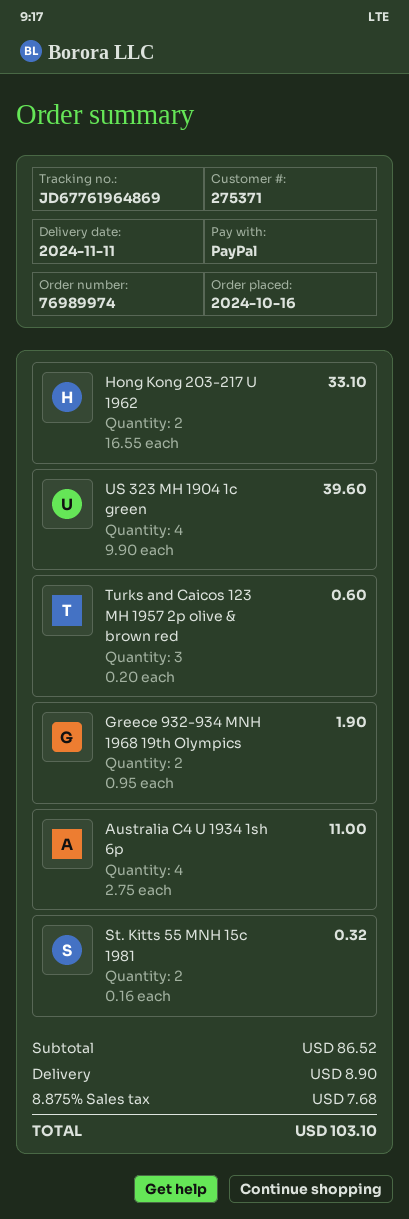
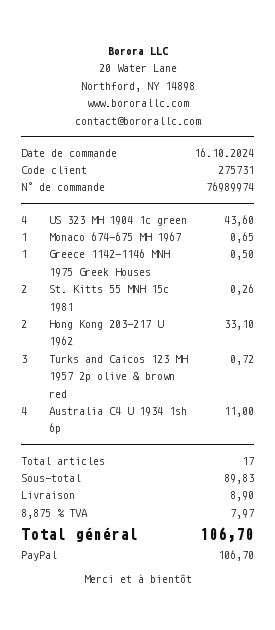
customer number: 275371 -> 275731
US 323 MH 1904 1c green: 4 for 39.60 -> 4 for 43.60
Turks and Caicos 123 MH 1957 2p olive & brown red: 3 for 0.60 -> 3 for 0.72
Greece 932-934 MNH 1968 19th Olympics: 2 for 1.90 -> none
St. Kitts 55 MNH 15c 1981: 2 for 0.32 -> 2 for 0.26
Monaco 674-675 MH 1967: none -> 1 for 0.65
Greece 1142-1146 MNH 1975 Greek Houses: none -> 1 for 0.50
subtotal: 86.52 -> 89.83
tax: 8.875% = 7.68 -> 8.875% = 7.97
total: 103.10 -> 106.70

